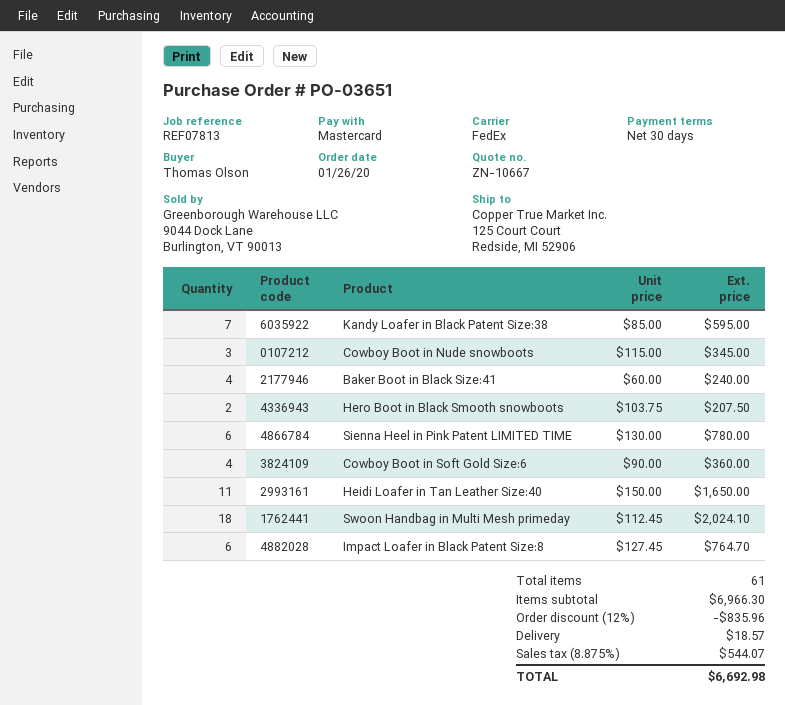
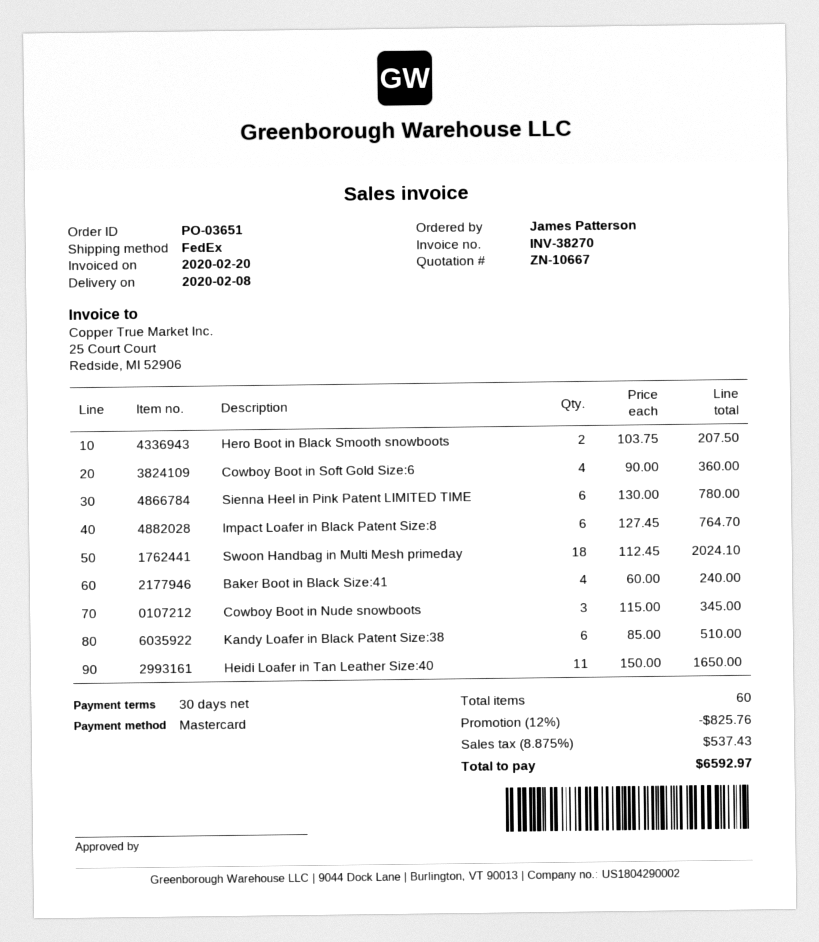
ordered by: Thomas Olson -> James Patterson
Kandy Loafer in Black Patent Size:38: 7 x 85.00 = 595.00 -> 6 x 85.00 = 510.00
total quantity: 61 -> 60
discount: 12% = 835.96 -> 12% = 825.76
shipping: 18.57 -> none
tax: 8.875% = 544.07 -> 8.875% = 537.43
total: 6692.98 -> 6592.97

